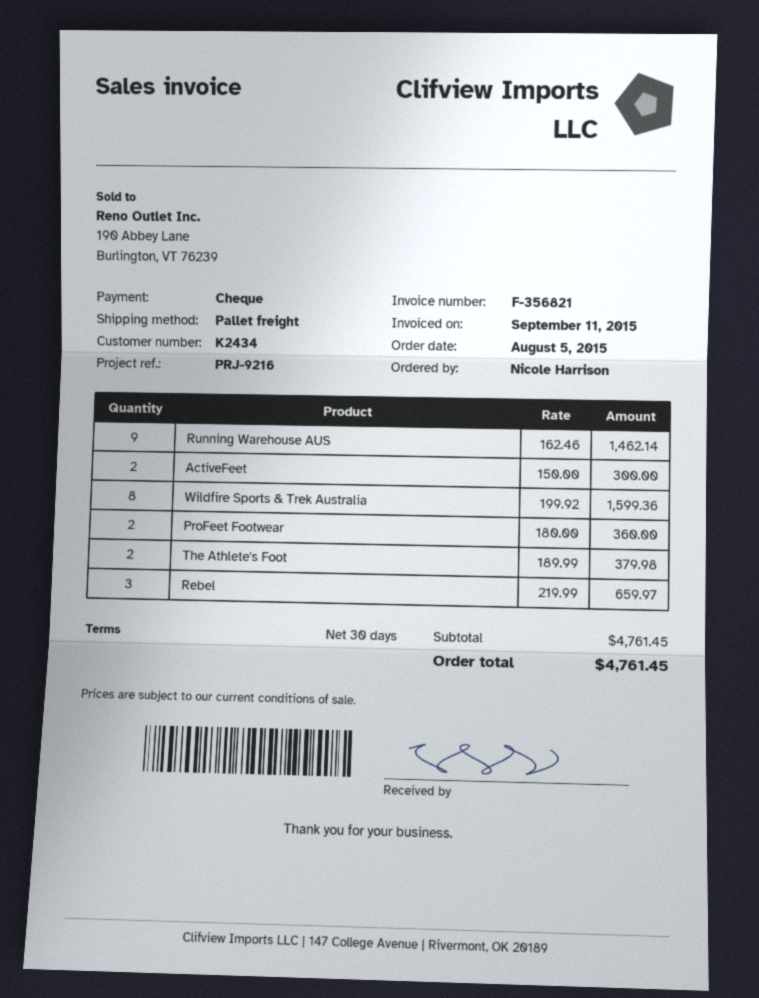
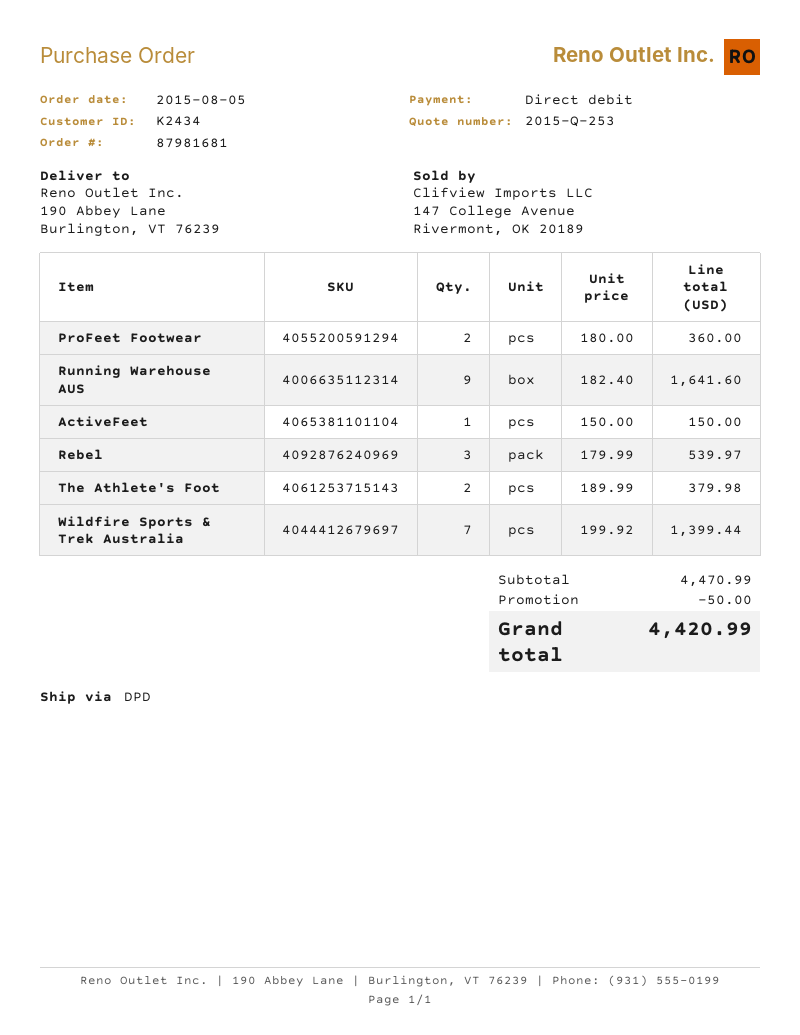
payment method: cheque -> direct debit
shipping method: pallet freight -> DPD
Running Warehouse AUS: 9 x 162.46 = 1462.14 -> 9 x 182.40 = 1641.60
ActiveFeet: 2 x 150.00 = 300.00 -> 1 x 150.00 = 150.00
Wildfire Sports & Trek Australia: 8 x 199.92 = 1599.36 -> 7 x 199.92 = 1399.44
Rebel: 3 x 219.99 = 659.97 -> 3 x 179.99 = 539.97
subtotal: 4761.45 -> 4470.99
discount: none -> 50.00
total: 4761.45 -> 4420.99

